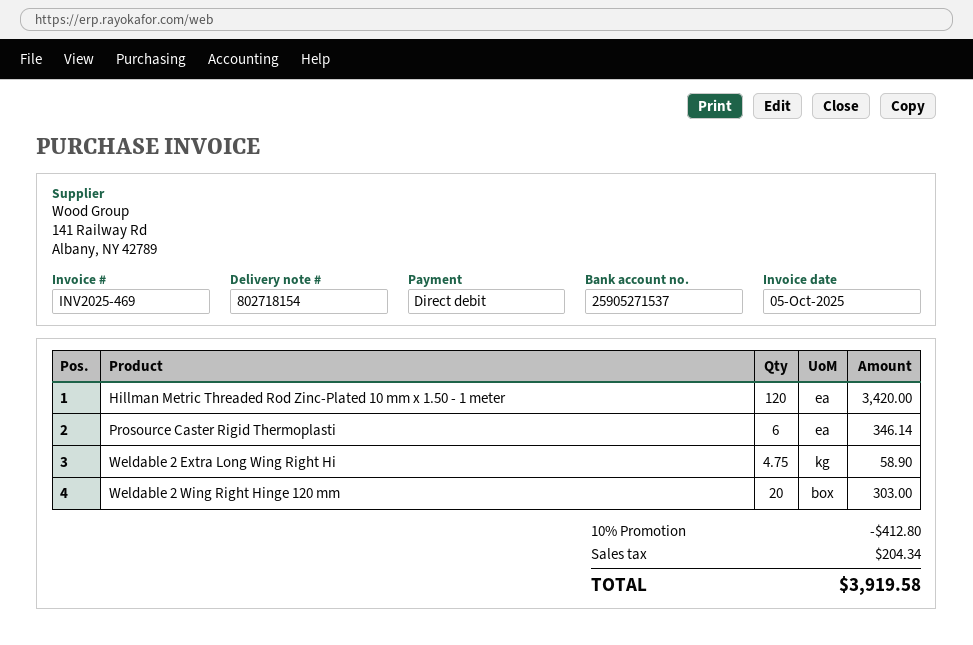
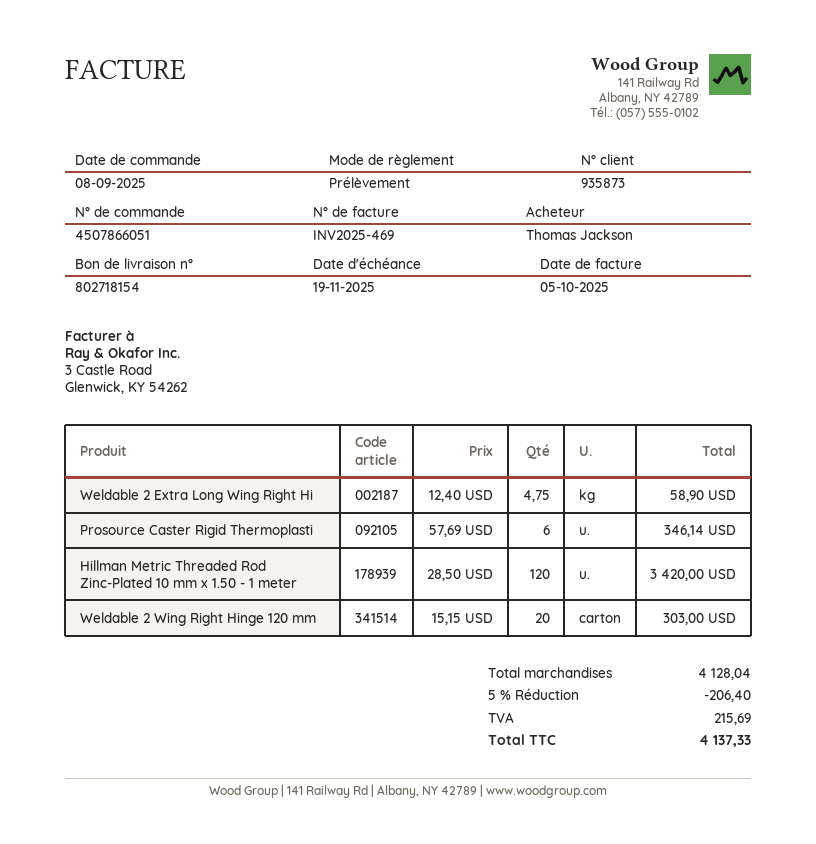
discount: 10% = 412.80 -> 5% = 206.40
tax: 204.34 -> 215.69
total: 3919.58 -> 4137.33

